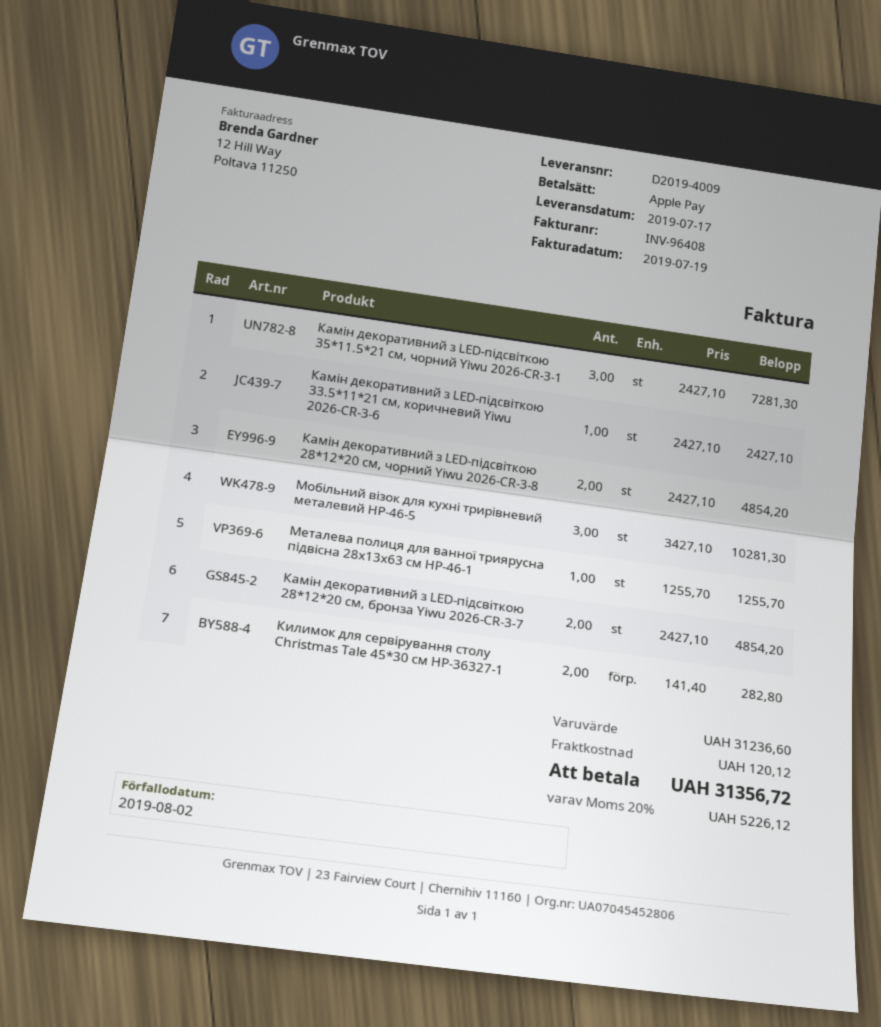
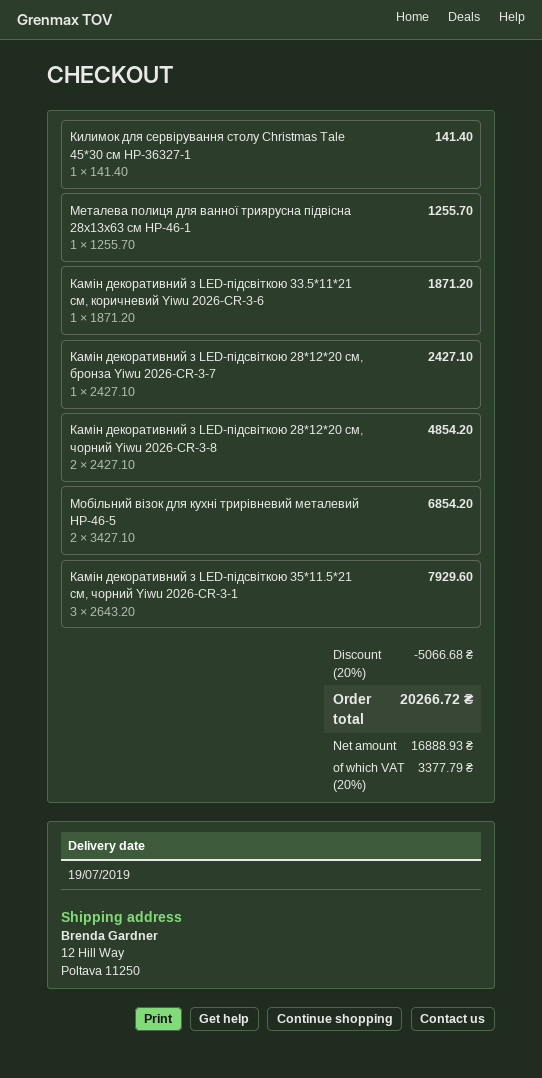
delivery date: 2019-07-17 -> 2019-07-19
Камін декоративний з LED-підсвіткою 35*11.5*21 см, чорний Yiwu 2026-CR-3-1: 3 x 2427.10 = 7281.30 -> 3 x 2643.20 = 7929.60
Камін декоративний з LED-підсвіткою 33.5*11*21 см, коричневий Yiwu 2026-CR-3-6: 1 x 2427.10 = 2427.10 -> 1 x 1871.20 = 1871.20
Мобільний візок для кухні трирівневий металевий HP-46-5: 3 x 3427.10 = 10281.30 -> 2 x 3427.10 = 6854.20
Камін декоративний з LED-підсвіткою 28*12*20 см, бронза Yiwu 2026-CR-3-7: 2 x 2427.10 = 4854.20 -> 1 x 2427.10 = 2427.10
Килимок для сервірування столу Christmas Tale 45*30 см HP-36327-1: 2 x 141.40 = 282.80 -> 1 x 141.40 = 141.40
discount: none -> 20% = 5066.68
shipping: 120.12 -> none
tax: 20% = 5226.12 -> 20% = 3377.79
total: 31356.72 -> 20266.72

